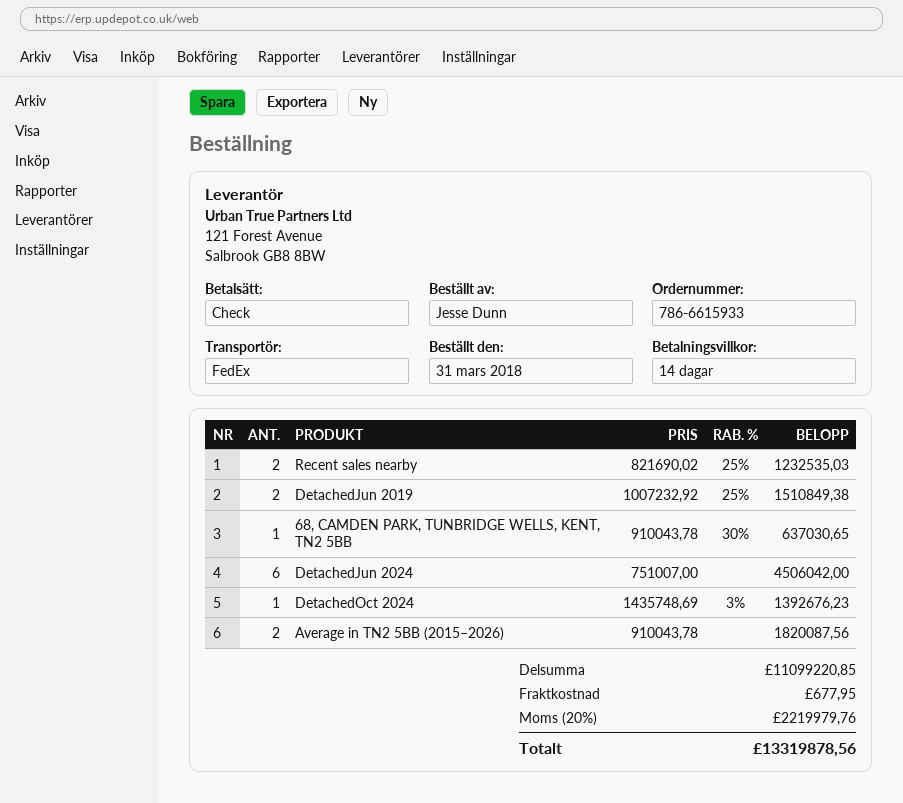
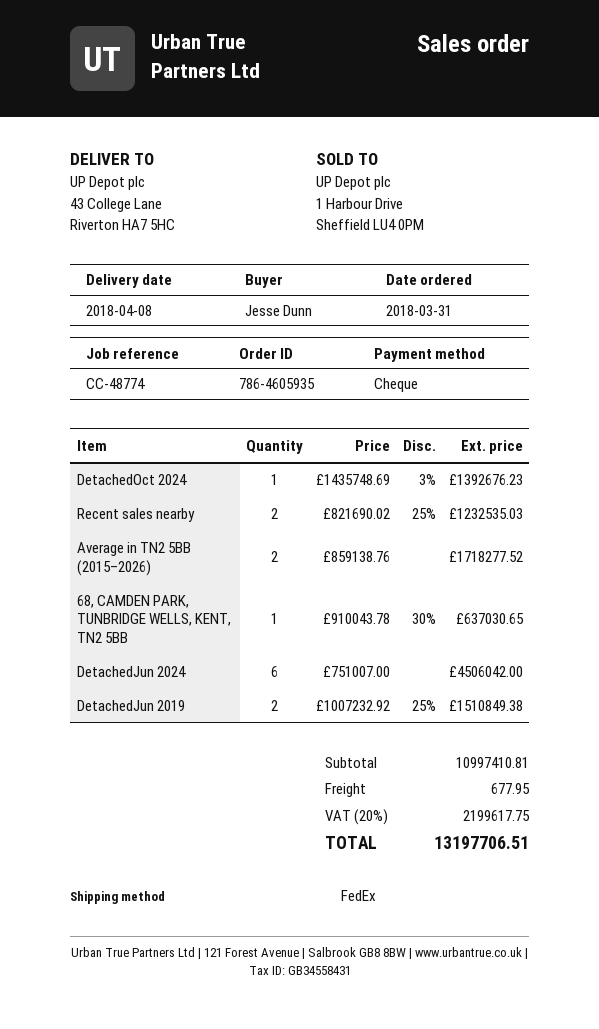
order number: 786-6615933 -> 786-4605935
Average in TN2 5BB (2015–2026): 2 x 910043.78 = 1820087.56 -> 2 x 859138.76 = 1718277.52
subtotal: 11099220.85 -> 10997410.81
tax: 20% = 2219979.76 -> 20% = 2199617.75
total: 13319878.56 -> 13197706.51

